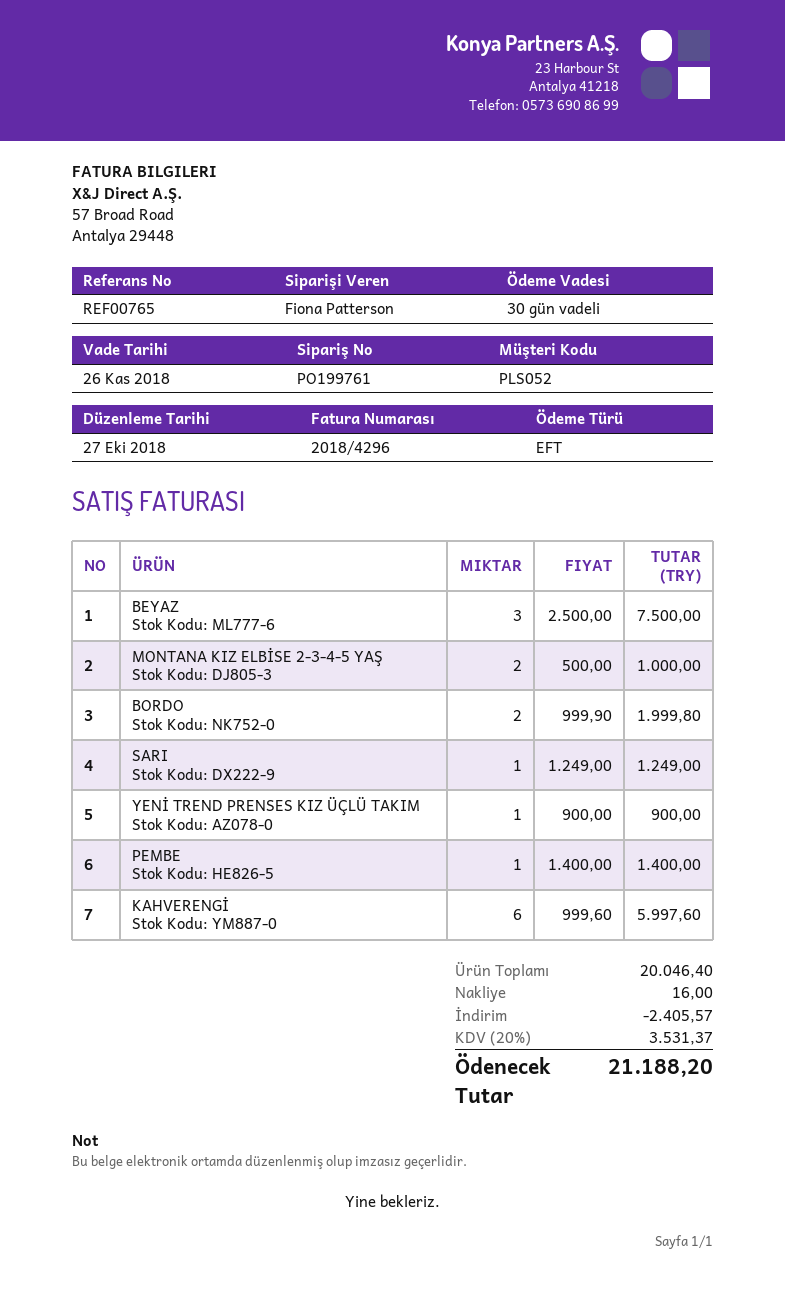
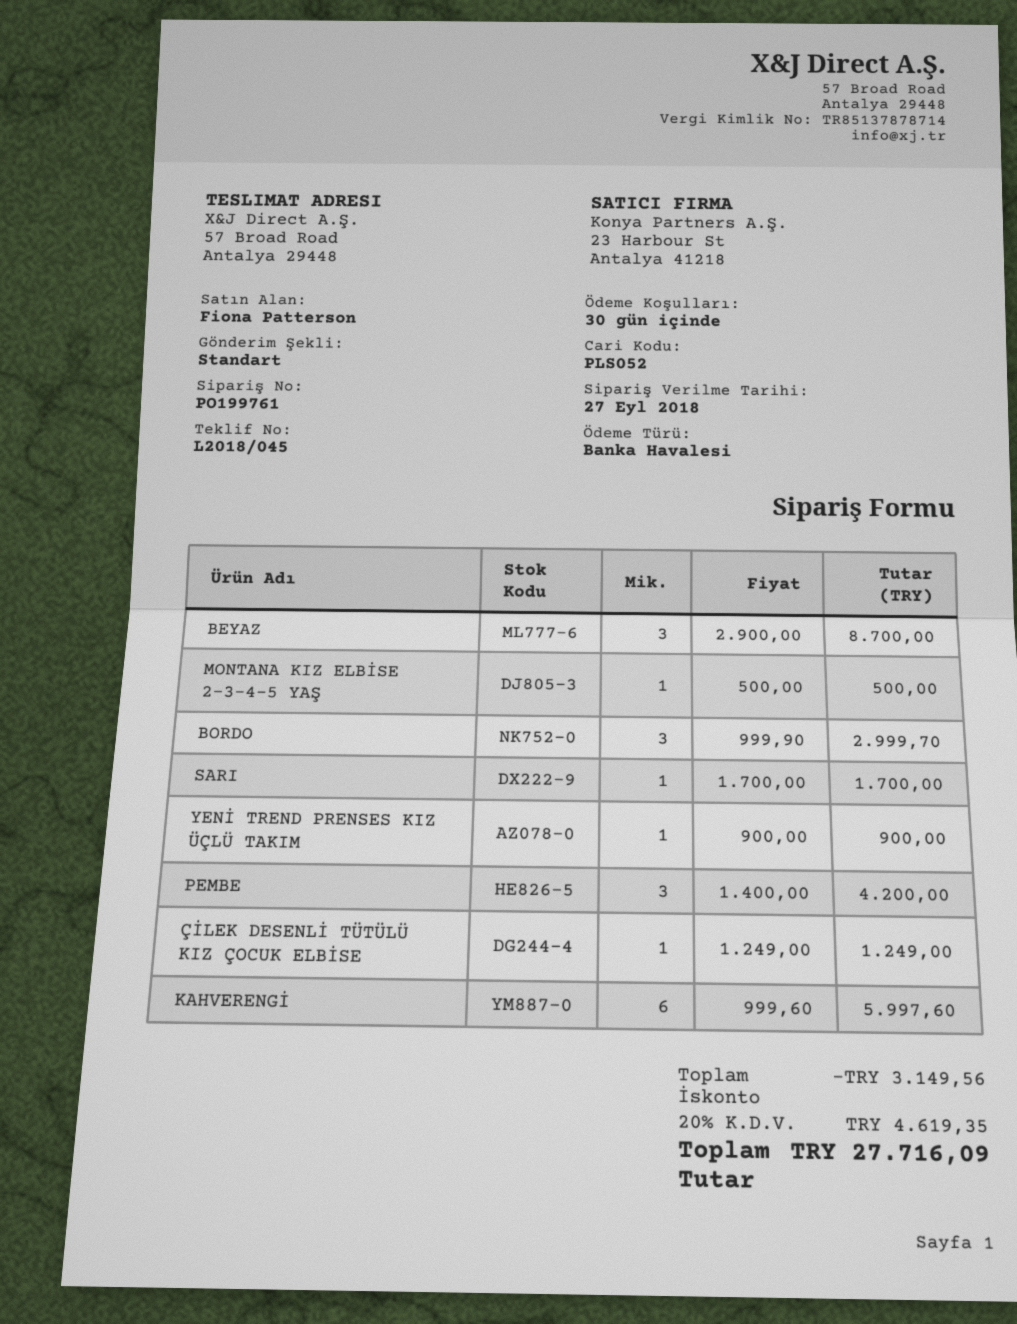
BEYAZ: 3 x 2500.00 = 7500.00 -> 3 x 2900.00 = 8700.00
MONTANA KIZ ELBİSE 2-3-4-5 YAŞ: 2 x 500.00 = 1000.00 -> 1 x 500.00 = 500.00
BORDO: 2 x 999.90 = 1999.80 -> 3 x 999.90 = 2999.70
SARI: 1 x 1249.00 = 1249.00 -> 1 x 1700.00 = 1700.00
PEMBE: 1 x 1400.00 = 1400.00 -> 3 x 1400.00 = 4200.00
ÇİLEK DESENLİ TÜTÜLÜ KIZ ÇOCUK ELBİSE: none -> 1 x 1249.00 = 1249.00
discount: 2405.57 -> 3149.56
shipping: 16.00 -> none
tax: 20% = 3531.37 -> 20% = 4619.35
total: 21188.20 -> 27716.09

